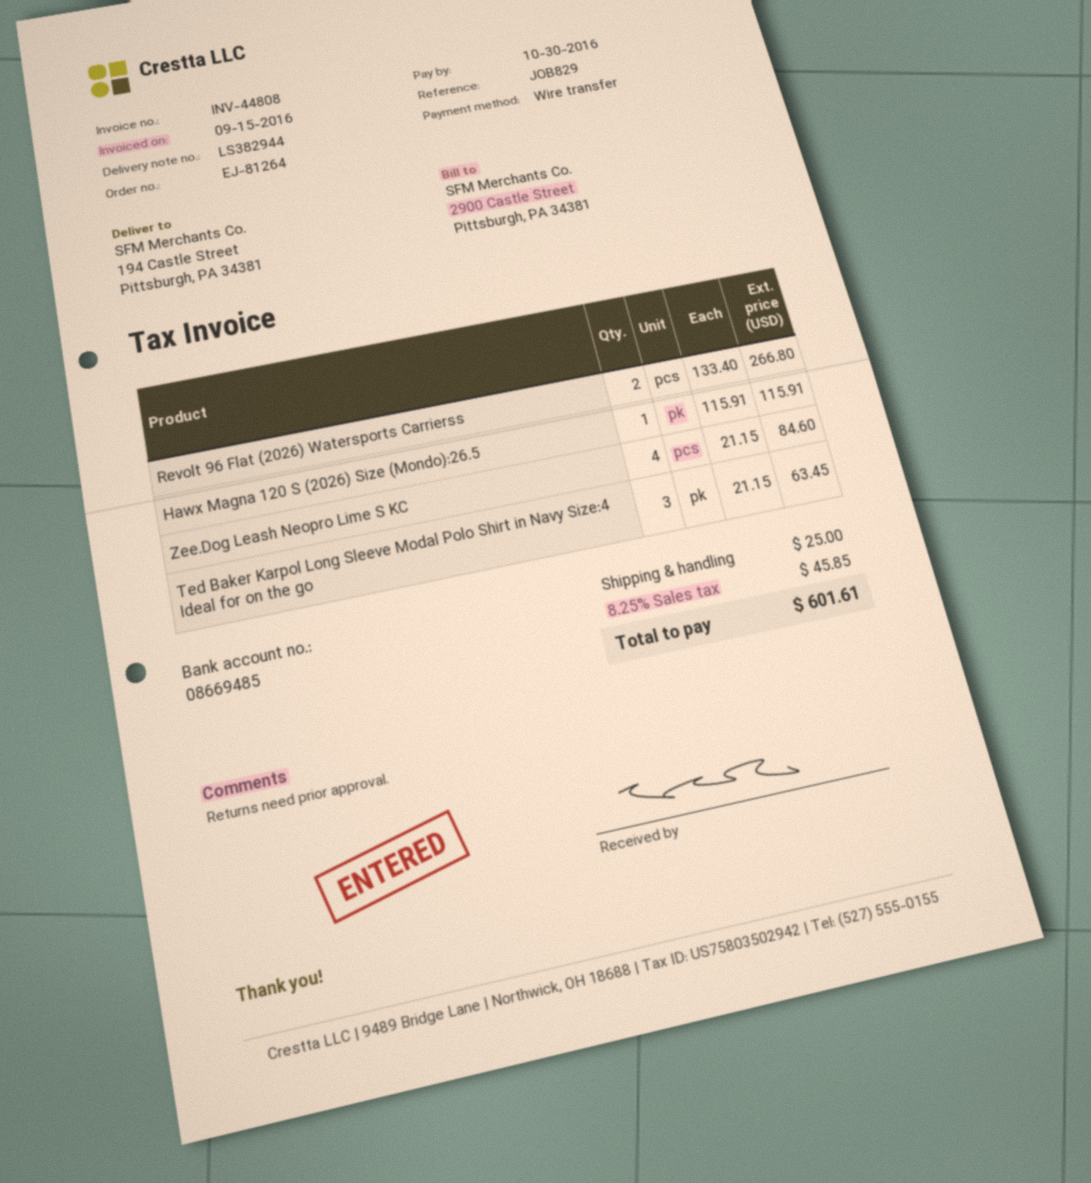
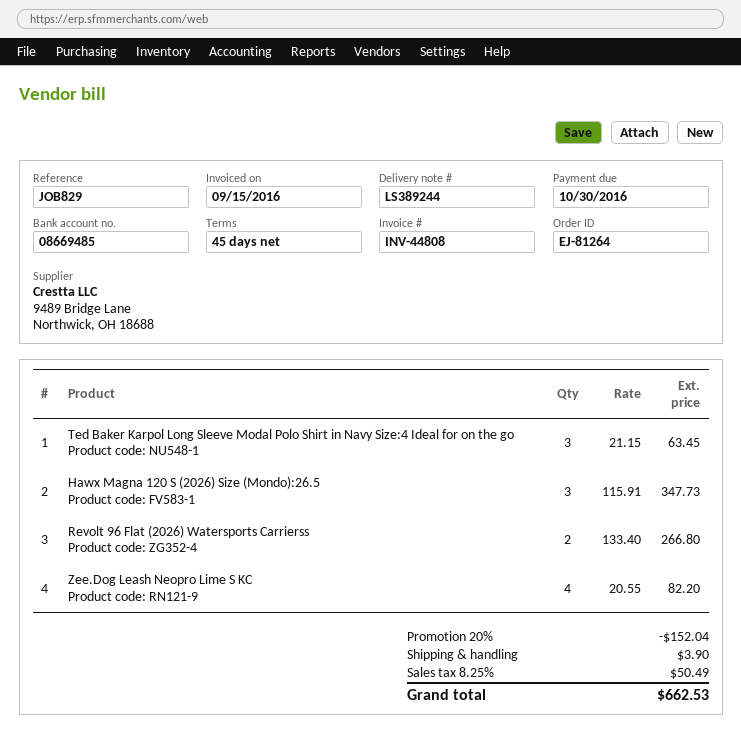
delivery note number: LS382944 -> LS389244
Hawx Magna 120 S (2026) Size (Mondo):26.5: 1 x 115.91 = 115.91 -> 3 x 115.91 = 347.73
Zee.Dog Leash Neopro Lime S KC: 4 x 21.15 = 84.60 -> 4 x 20.55 = 82.20
discount: none -> 20% = 152.04
shipping: 25.00 -> 3.90
tax: 8.25% = 45.85 -> 8.25% = 50.49
total: 601.61 -> 662.53

